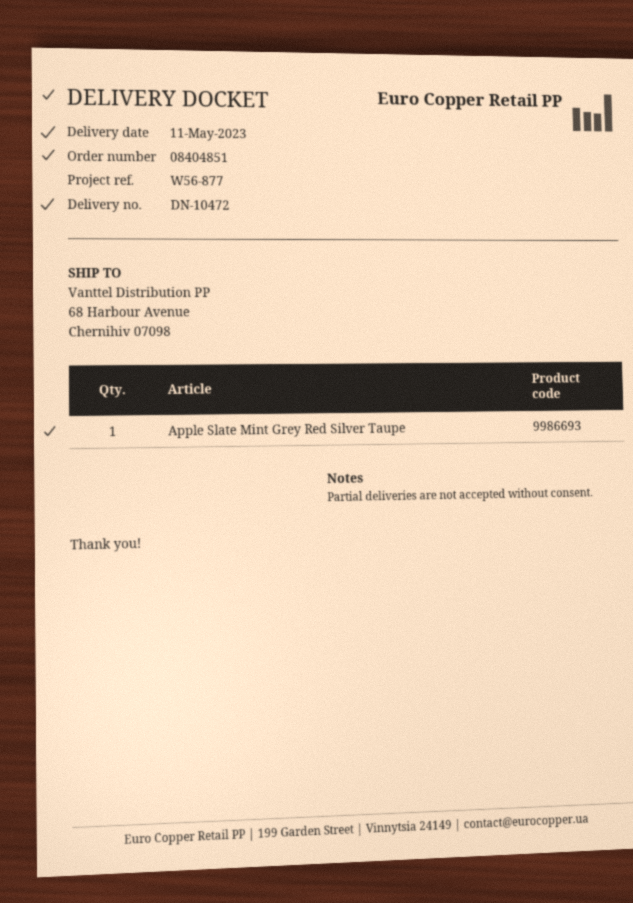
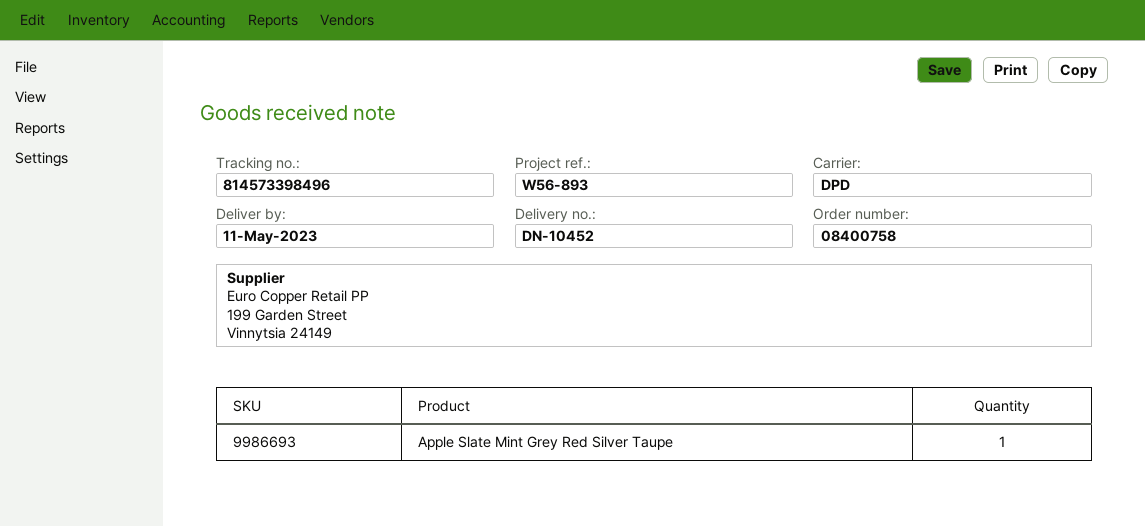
order number: 08404851 -> 08400758
delivery note number: DN-10472 -> DN-10452
reference: W56-877 -> W56-893

